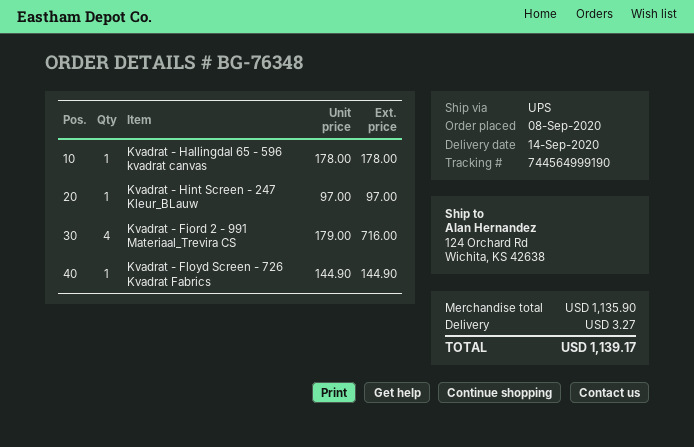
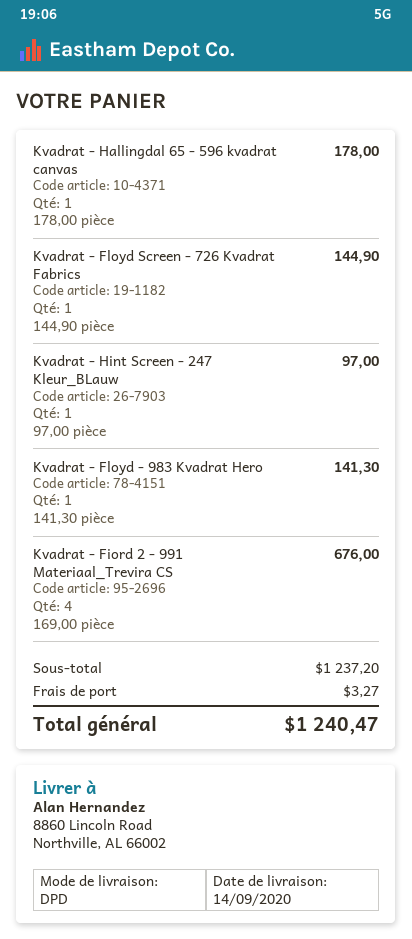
shipping method: UPS -> DPD
ship to: 124 Orchard Rd, Wichita, KS 42638 -> 8860 Lincoln Road, Northville, AL 66002
Kvadrat - Fiord 2 - 991 Materiaal_Trevira CS: 4 x 179.00 = 716.00 -> 4 x 169.00 = 676.00
Kvadrat - Floyd - 983 Kvadrat Hero: none -> 1 x 141.30 = 141.30
subtotal: 1135.90 -> 1237.20
total: 1139.17 -> 1240.47

